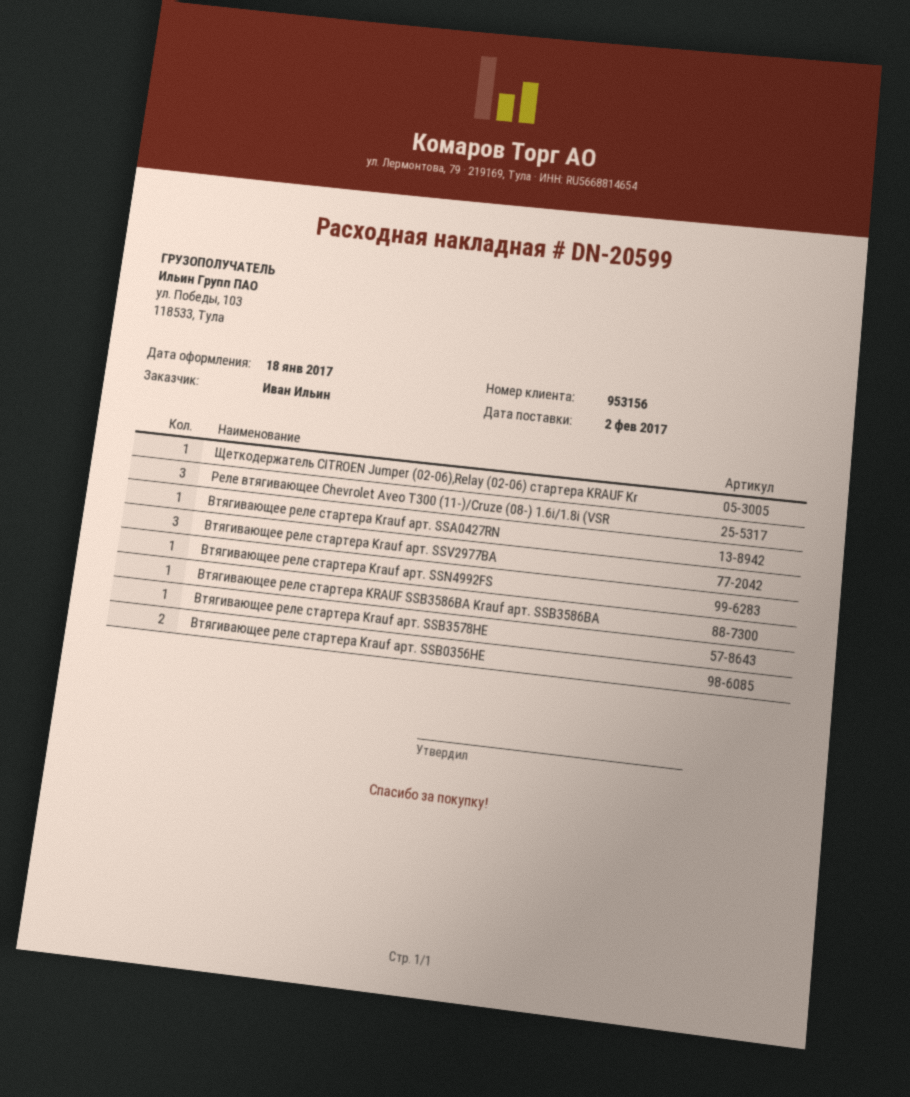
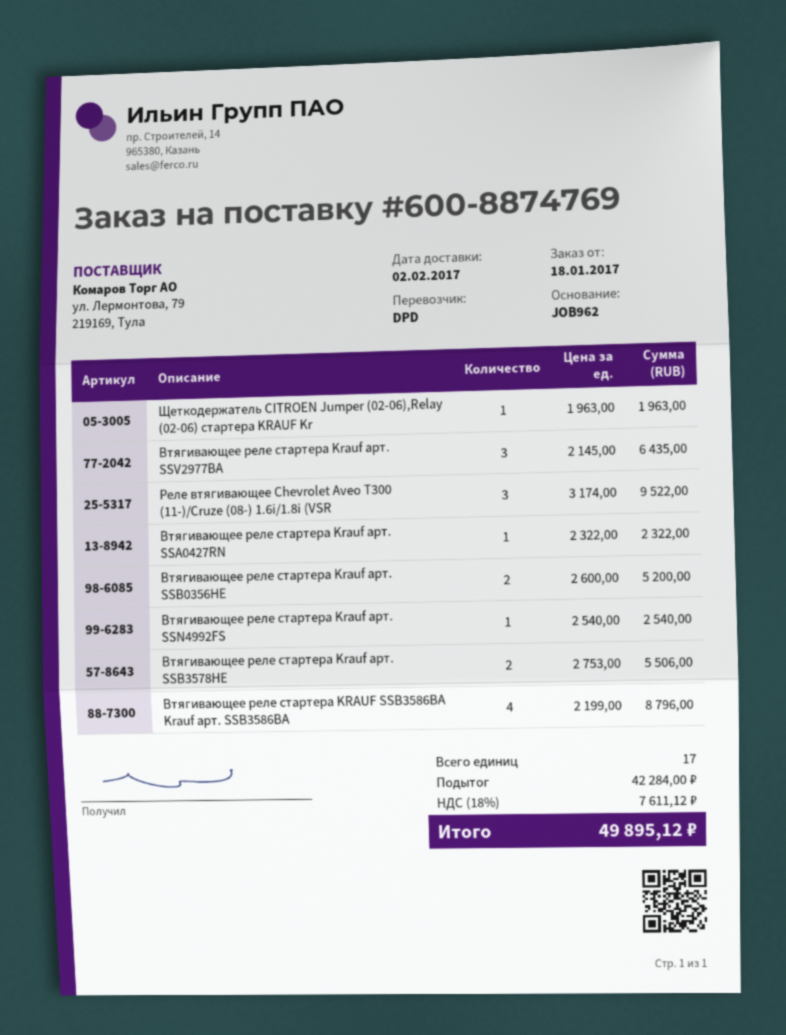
Втягивающее реле стартера KRAUF SSB3586BA Krauf арт. SSB3586BA: 1 -> 4
Втягивающее реле стартера Krauf арт. SSB3578HE: 1 -> 2

